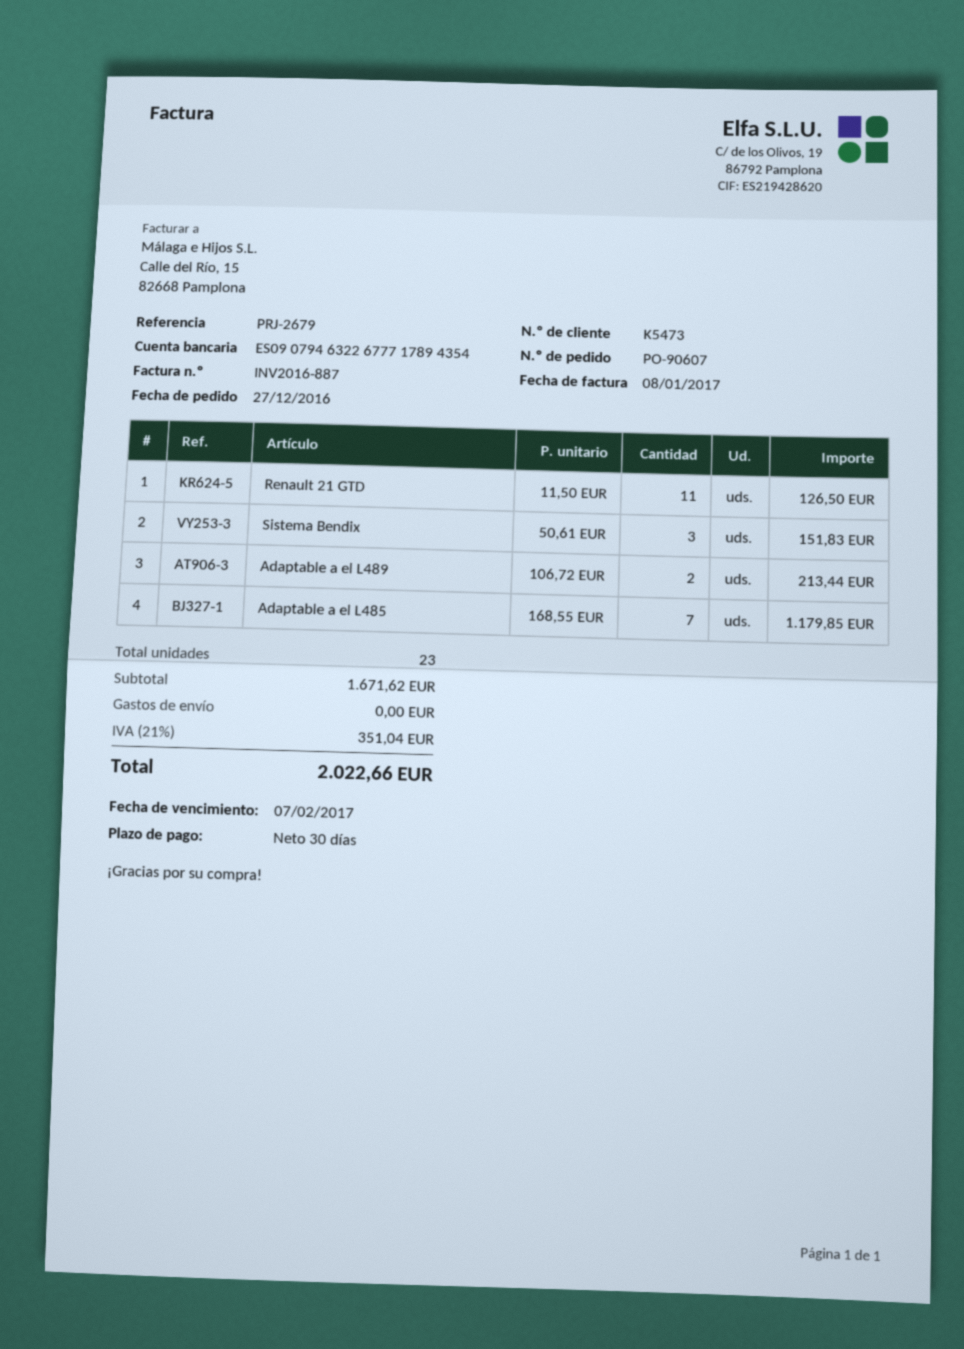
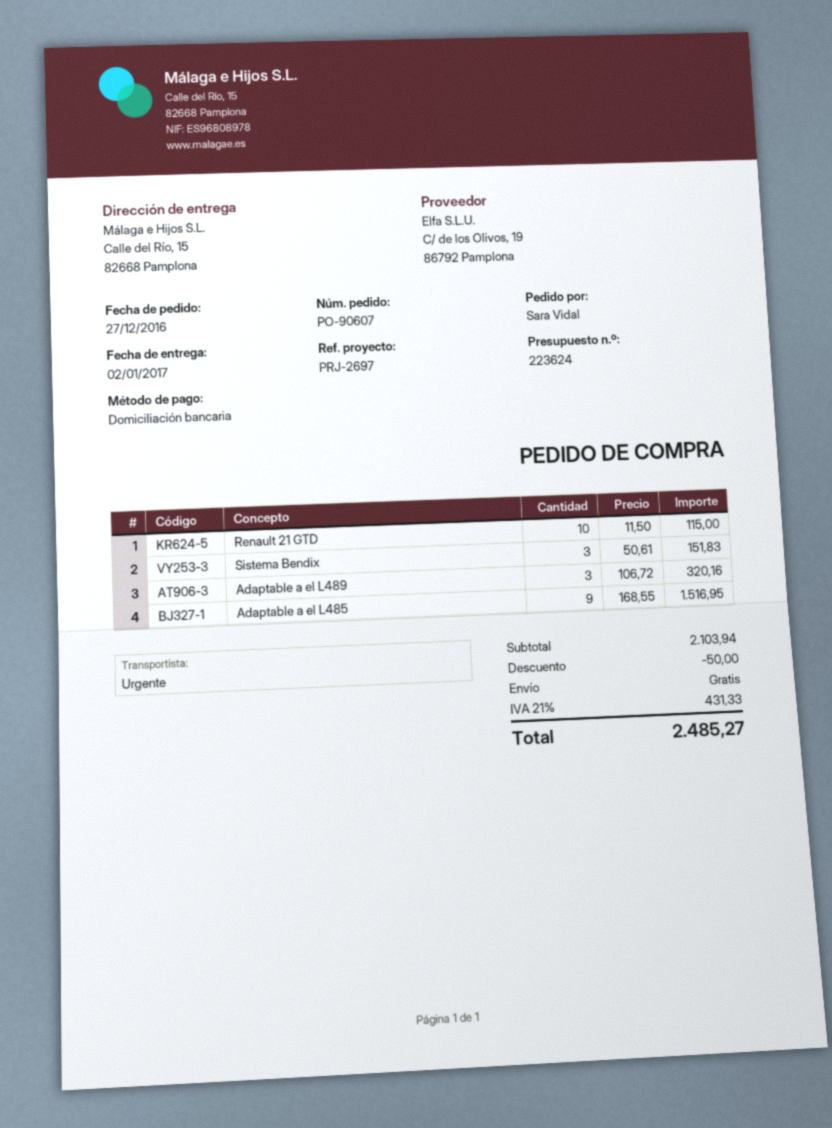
reference: PRJ-2679 -> PRJ-2697
Renault 21 GTD: 11 x 11.50 = 126.50 -> 10 x 11.50 = 115.00
Adaptable a el L489: 2 x 106.72 = 213.44 -> 3 x 106.72 = 320.16
Adaptable a el L485: 7 x 168.55 = 1179.85 -> 9 x 168.55 = 1516.95
subtotal: 1671.62 -> 2103.94
discount: none -> 50.00
tax: 21% = 351.04 -> 21% = 431.33
total: 2022.66 -> 2485.27

